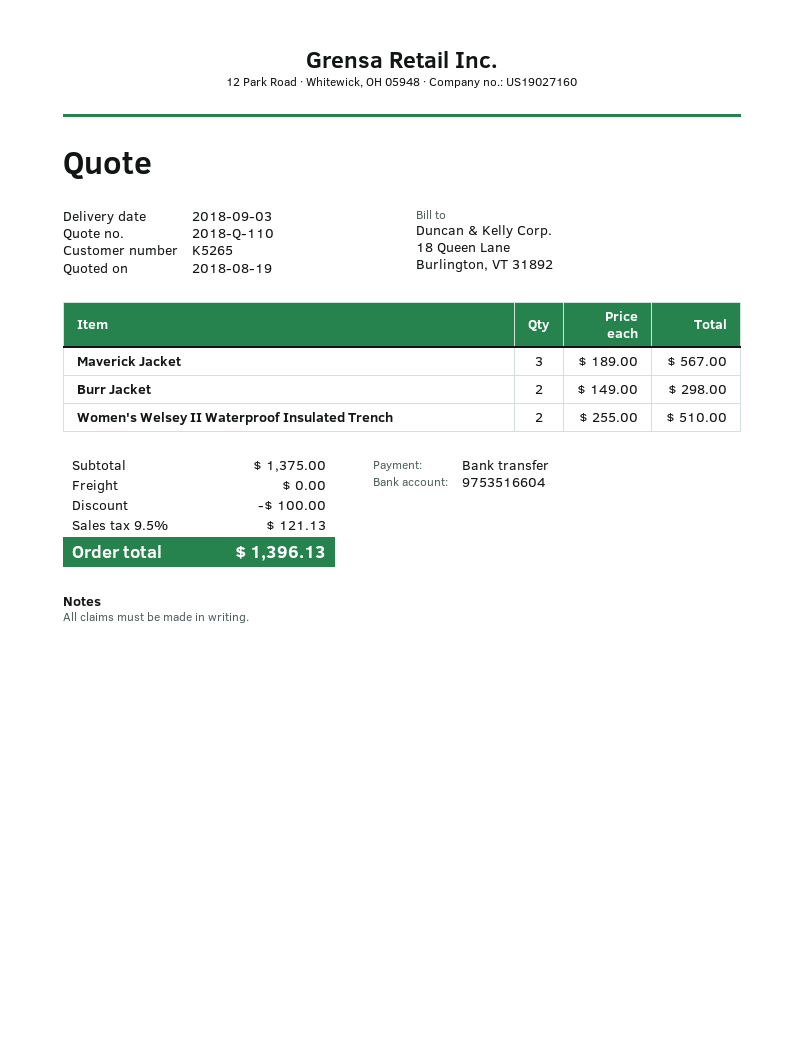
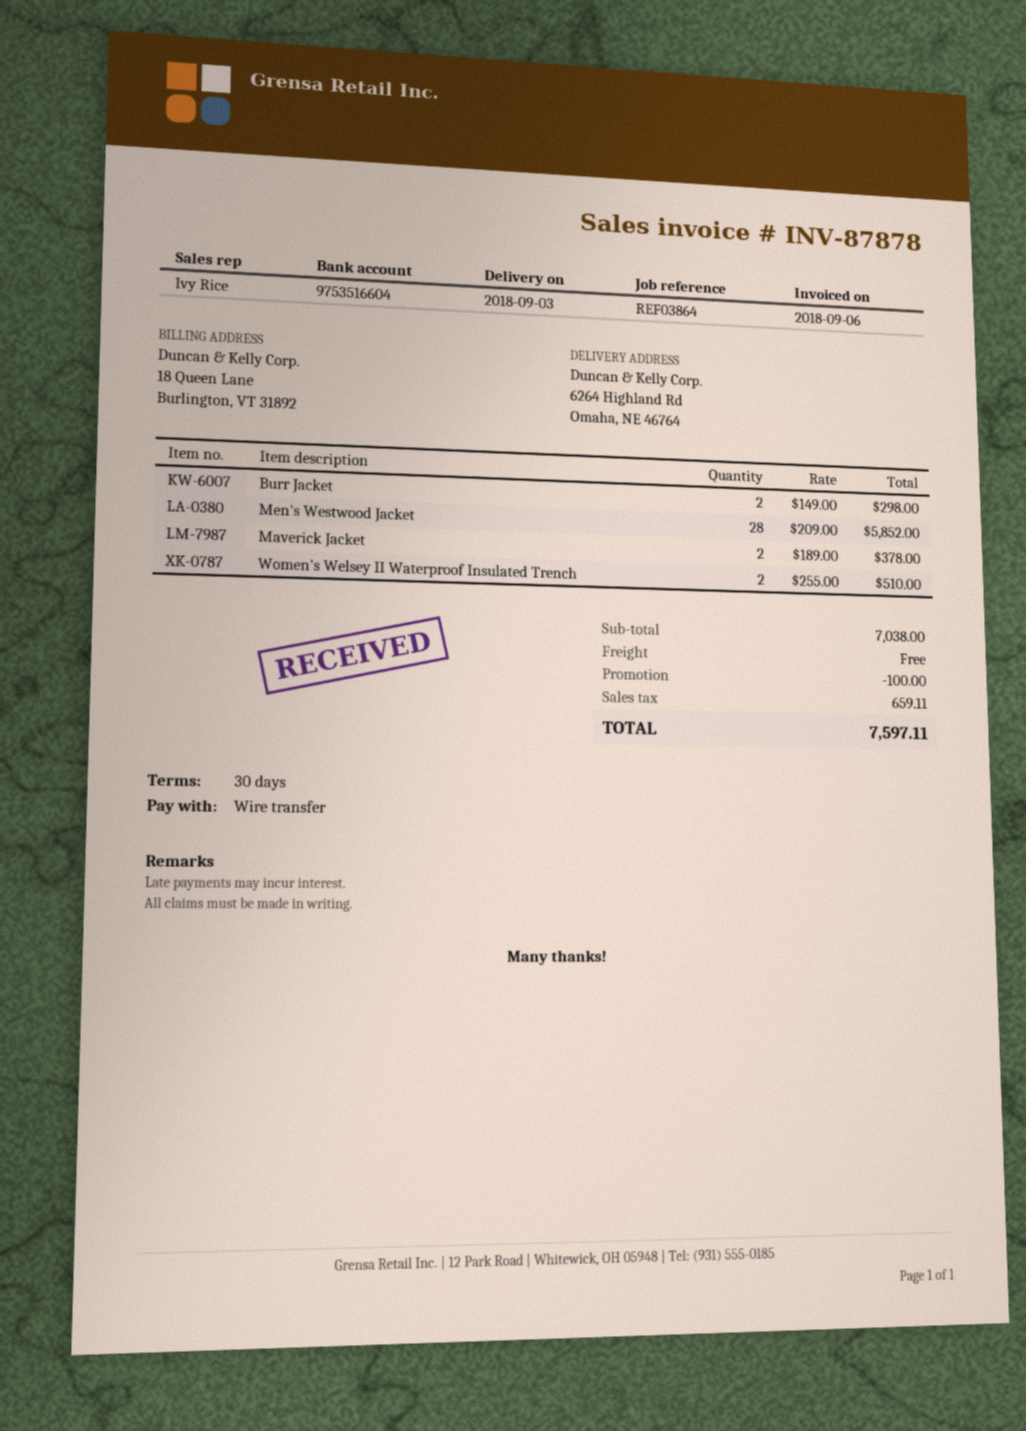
Maverick Jacket: 3 x 189.00 = 567.00 -> 2 x 189.00 = 378.00
Men's Westwood Jacket: none -> 28 x 209.00 = 5852.00
subtotal: 1375.00 -> 7038.00
tax: 121.13 -> 659.11
total: 1396.13 -> 7597.11

